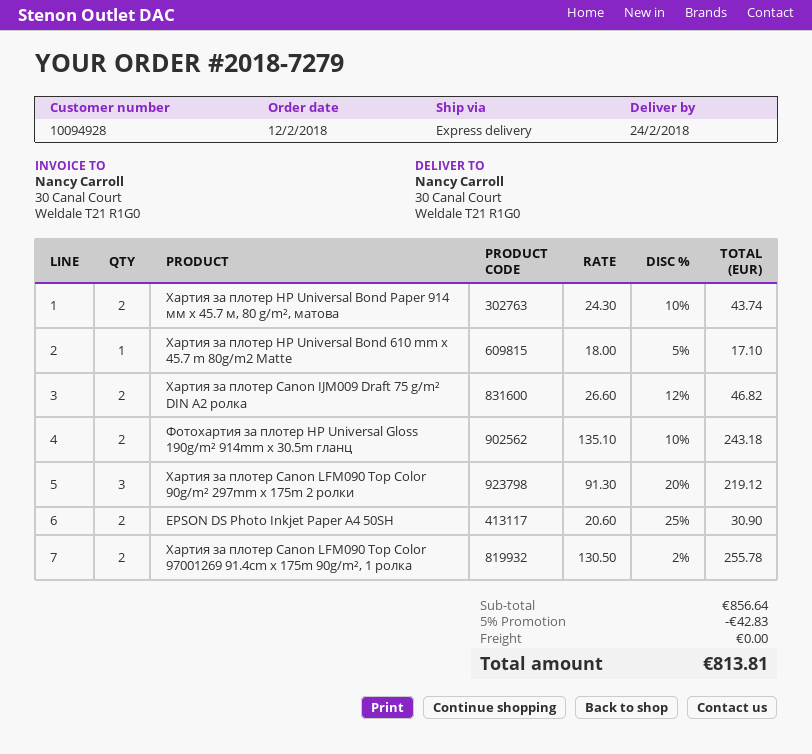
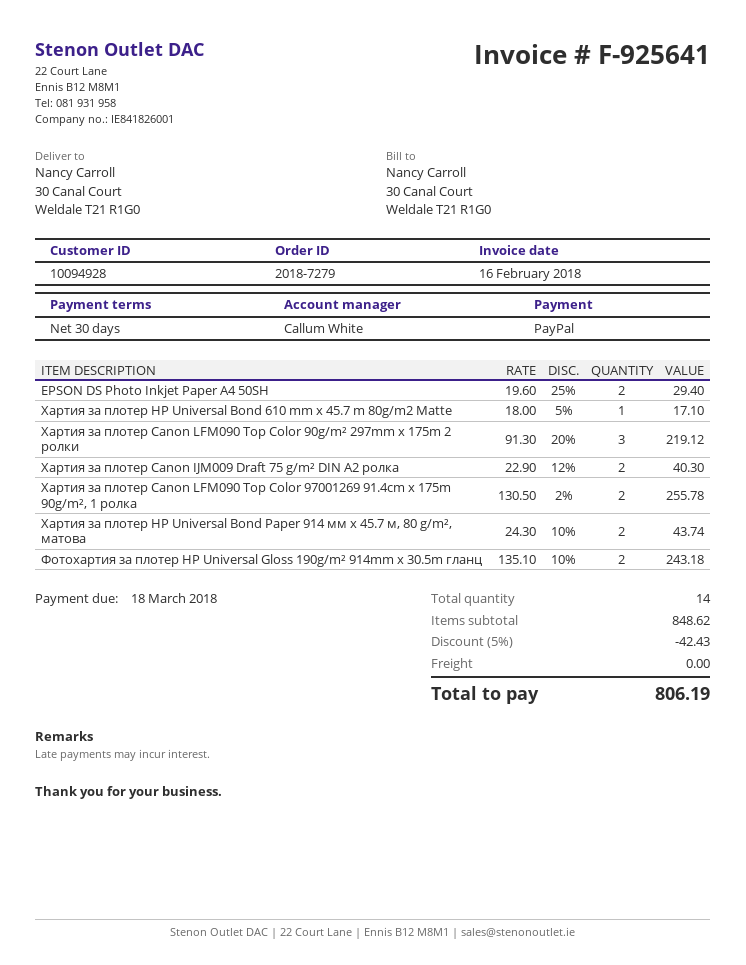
Хартия за плотер Canon IJM009 Draft 75 g/m² DIN A2 ролка: 2 x 26.60 - 12% = 46.82 -> 2 x 22.90 - 12% = 40.30
EPSON DS Photo Inkjet Paper A4 50SH: 2 x 20.60 - 25% = 30.90 -> 2 x 19.60 - 25% = 29.40
subtotal: 856.64 -> 848.62
discount: 5% = 42.83 -> 5% = 42.43
total: 813.81 -> 806.19

